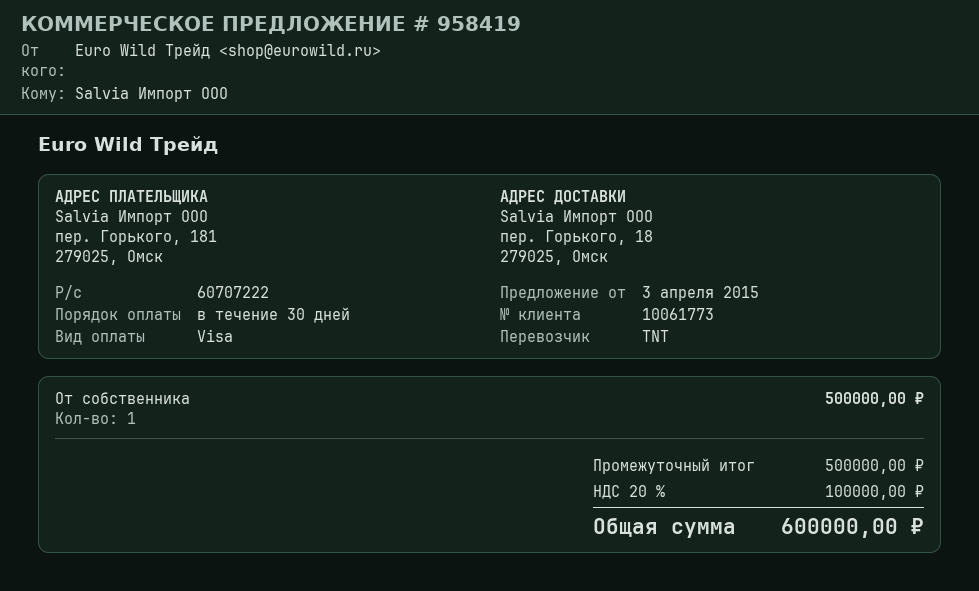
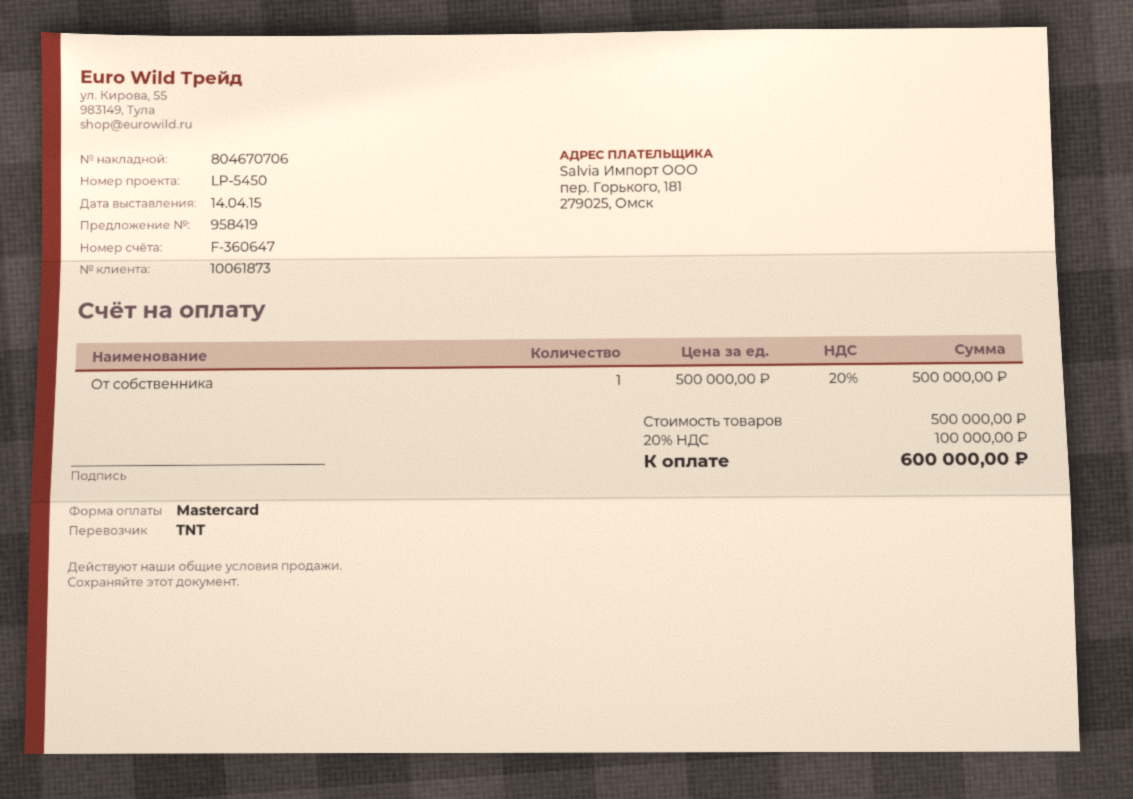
customer number: 10061773 -> 10061873
payment method: Visa -> Mastercard

